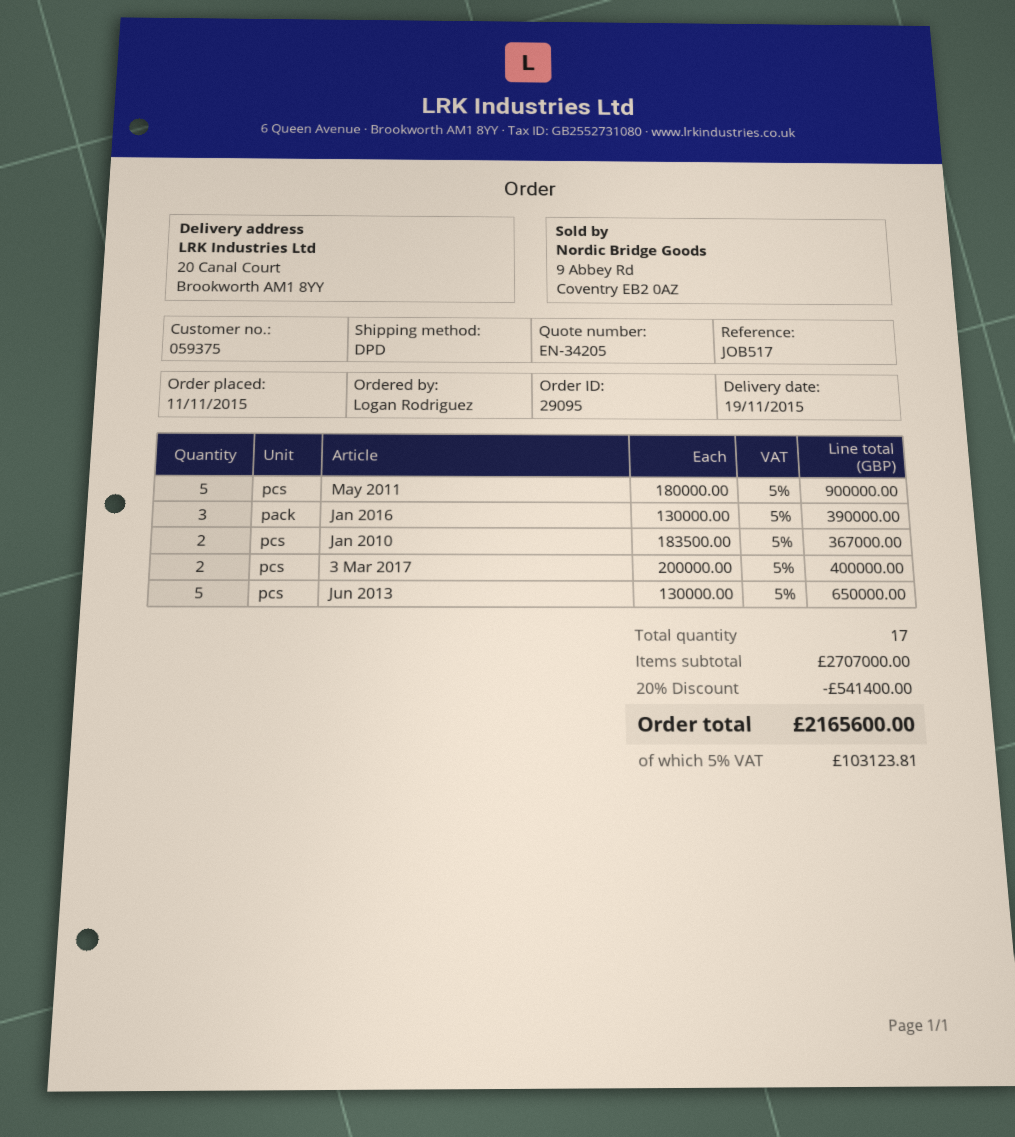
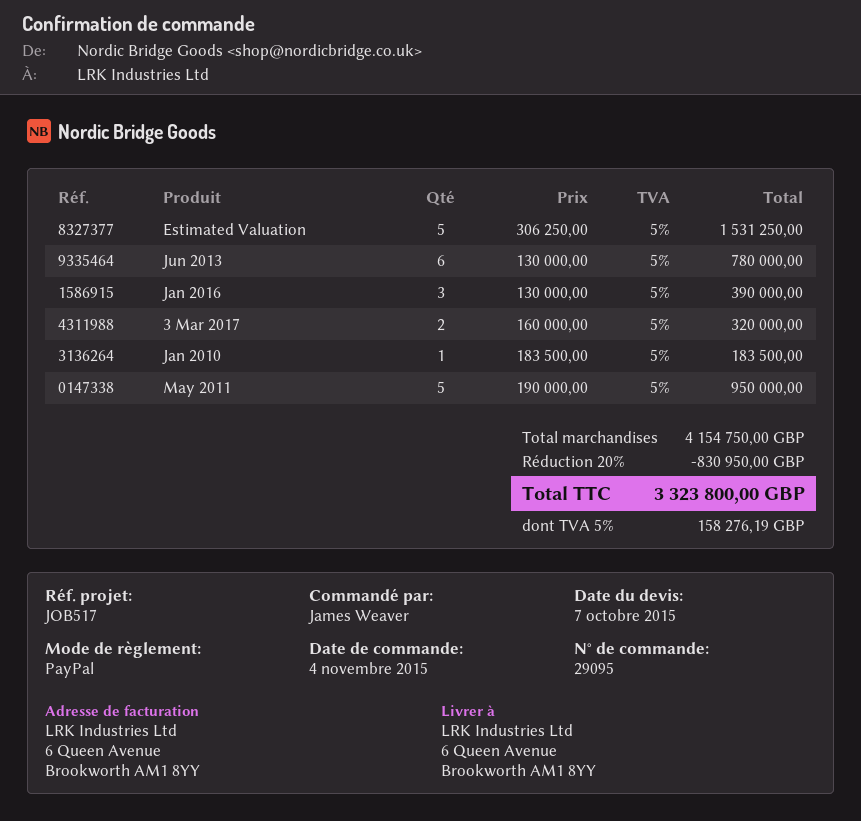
order date: 2015-11-11 -> 2015-11-04
ordered by: Logan Rodriguez -> James Weaver
ship to: 20 Canal Court, Brookworth AM1 8YY -> 6 Queen Avenue, Brookworth AM1 8YY
May 2011: 5 x 180000.00 = 900000.00 -> 5 x 190000.00 = 950000.00
Jan 2010: 2 x 183500.00 = 367000.00 -> 1 x 183500.00 = 183500.00
3 Mar 2017: 2 x 200000.00 = 400000.00 -> 2 x 160000.00 = 320000.00
Jun 2013: 5 x 130000.00 = 650000.00 -> 6 x 130000.00 = 780000.00
Estimated Valuation: none -> 5 x 306250.00 = 1531250.00
subtotal: 2707000.00 -> 4154750.00
discount: 20% = 541400.00 -> 20% = 830950.00
tax: 5% = 103123.81 -> 5% = 158276.19
total: 2165600.00 -> 3323800.00

